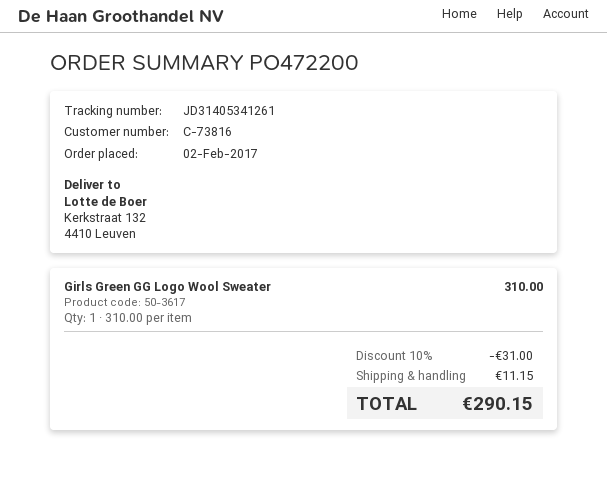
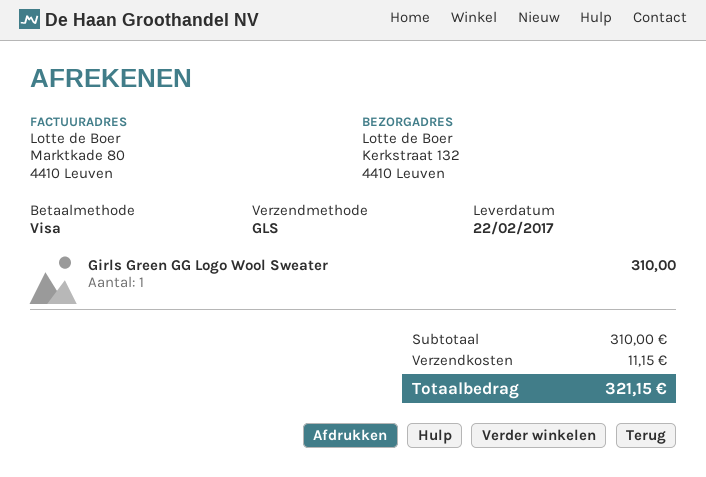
discount: 10% = 31.00 -> none
total: 290.15 -> 321.15

